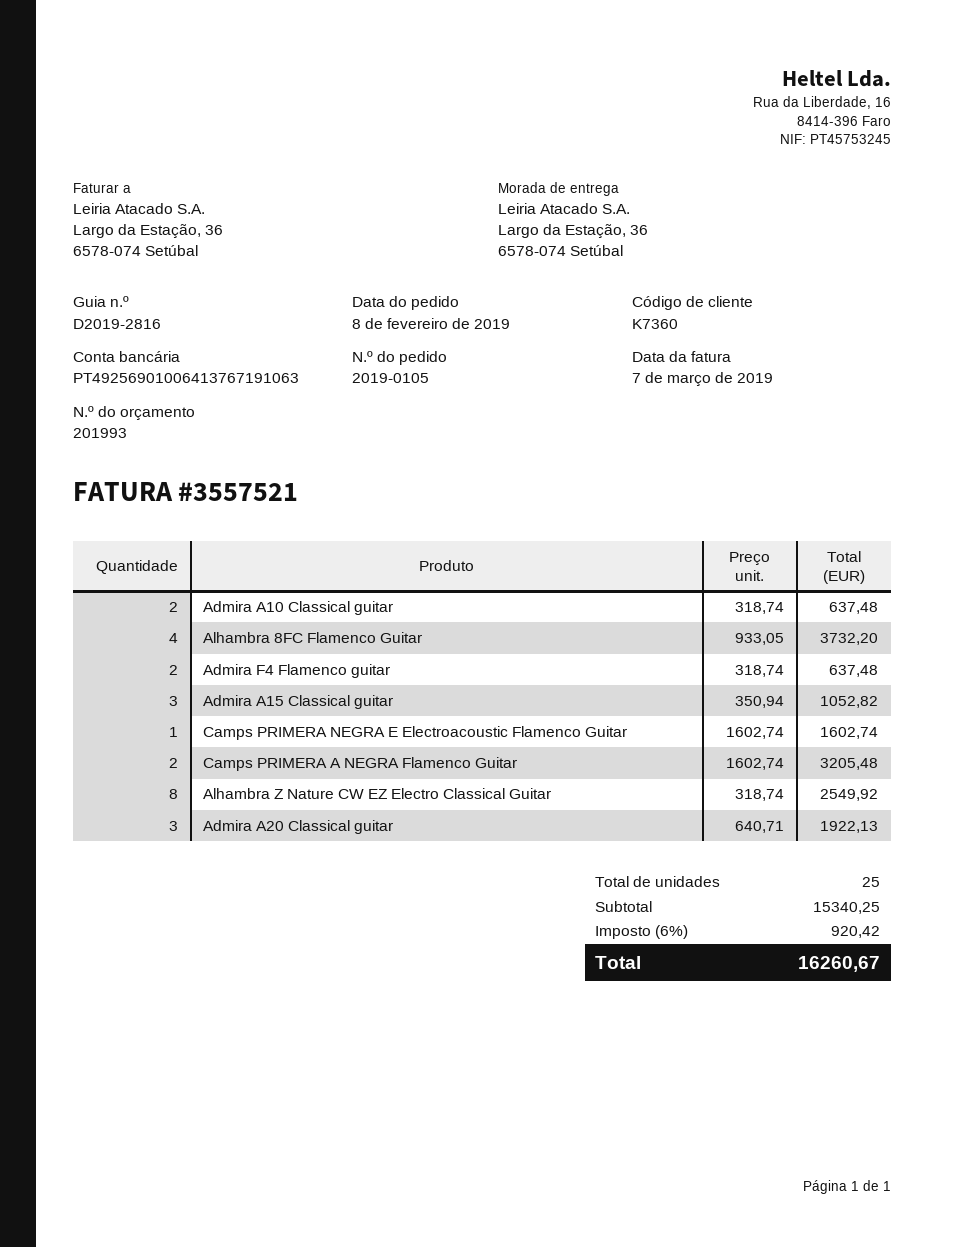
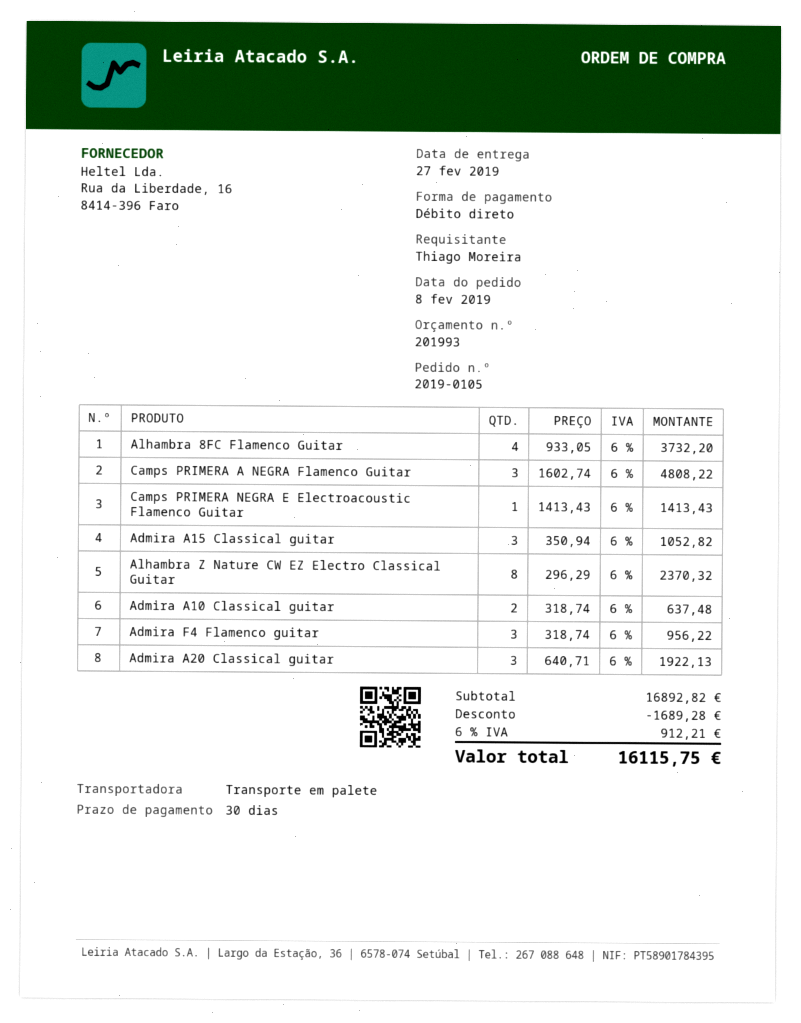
Admira F4 Flamenco guitar: 2 x 318.74 = 637.48 -> 3 x 318.74 = 956.22
Camps PRIMERA NEGRA E Electroacoustic Flamenco Guitar: 1 x 1602.74 = 1602.74 -> 1 x 1413.43 = 1413.43
Camps PRIMERA A NEGRA Flamenco Guitar: 2 x 1602.74 = 3205.48 -> 3 x 1602.74 = 4808.22
Alhambra Z Nature CW EZ Electro Classical Guitar: 8 x 318.74 = 2549.92 -> 8 x 296.29 = 2370.32
subtotal: 15340.25 -> 16892.82
discount: none -> 1689.28
tax: 6% = 920.42 -> 6% = 912.21
total: 16260.67 -> 16115.75

